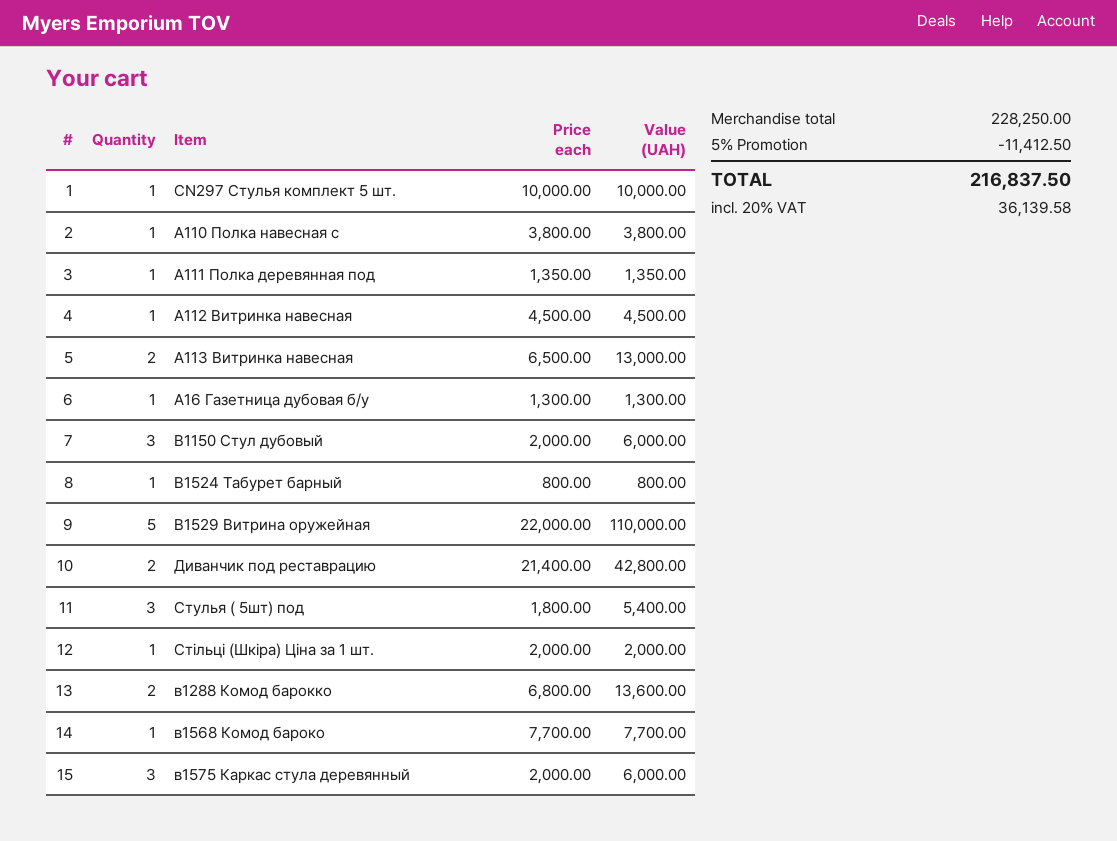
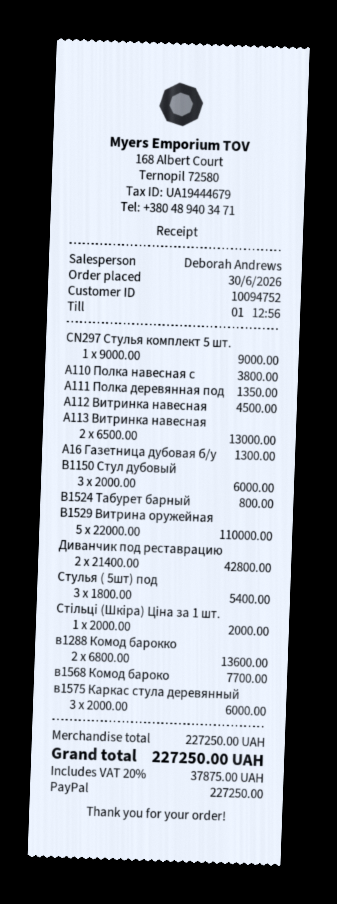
CN297 Стулья комплект 5 шт.: 1 x 10000.00 = 10000.00 -> 1 x 9000.00 = 9000.00
subtotal: 228250.00 -> 227250.00
discount: 5% = 11412.50 -> none
tax: 20% = 36139.58 -> 20% = 37875.00
total: 216837.50 -> 227250.00

